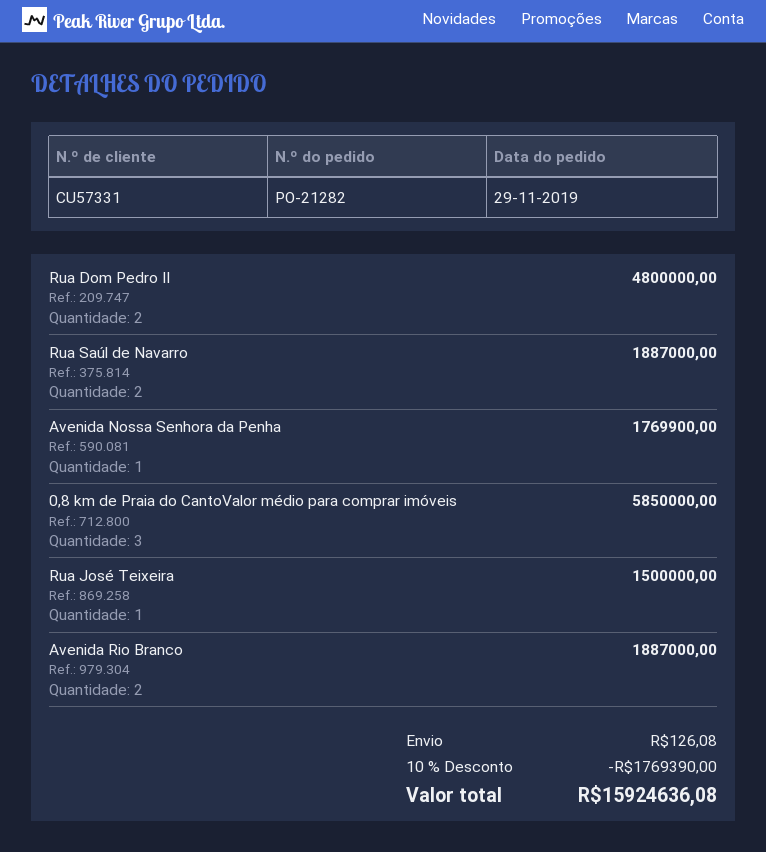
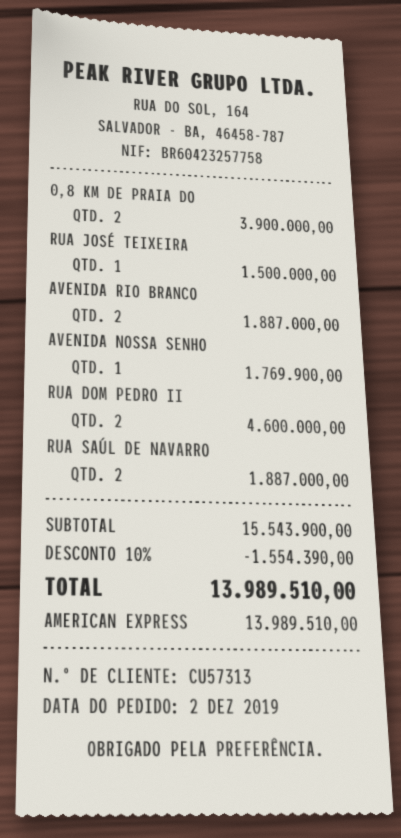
order date: 2019-11-29 -> 2019-12-02
customer number: CU57331 -> CU57313
Rua Dom Pedro II: 2 for 4800000.00 -> 2 for 4600000.00
0,8 km de Praia do CantoValor médio para comprar imóveis: 3 for 5850000.00 -> 2 for 3900000.00
discount: 10% = 1769390.00 -> 10% = 1554390.00
shipping: 126.08 -> none
total: 15924636.08 -> 13989510.00

